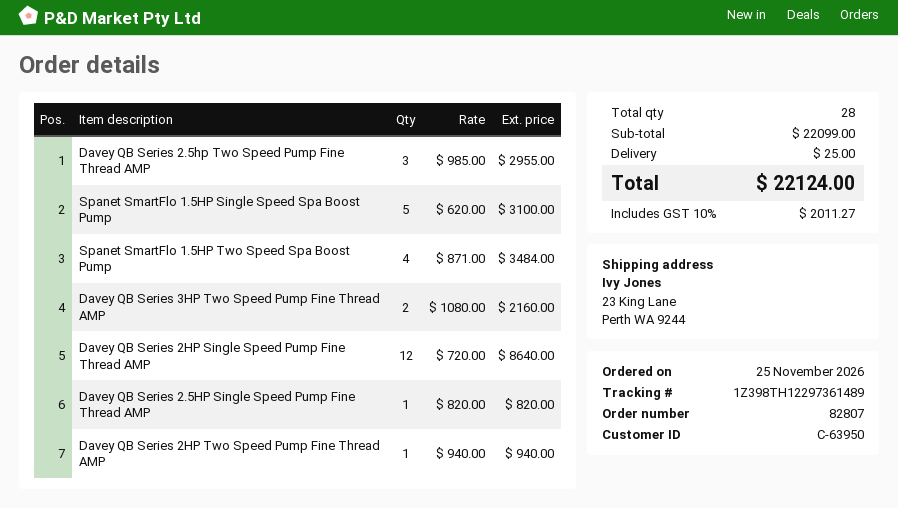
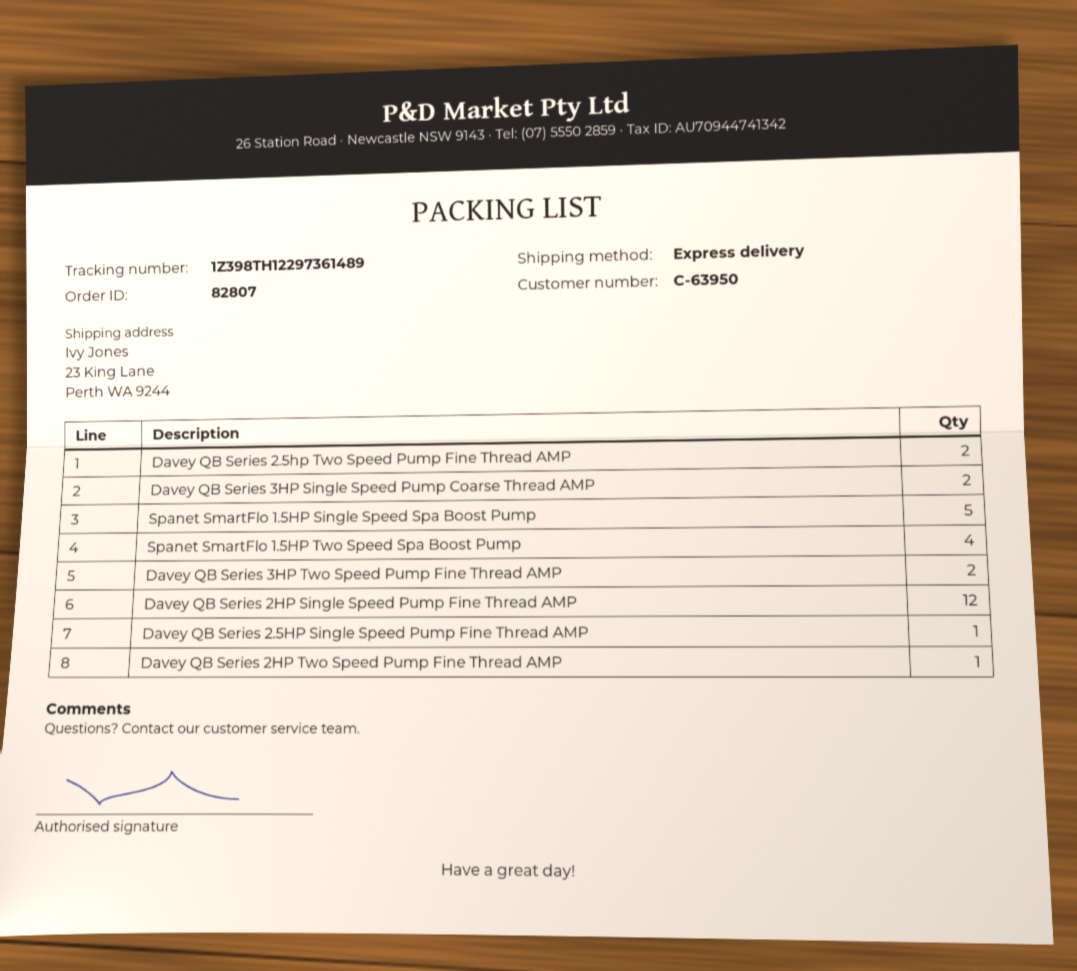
Davey QB Series 2.5hp Two Speed Pump Fine Thread AMP: 3 -> 2
Davey QB Series 3HP Single Speed Pump Coarse Thread AMP: none -> 2

